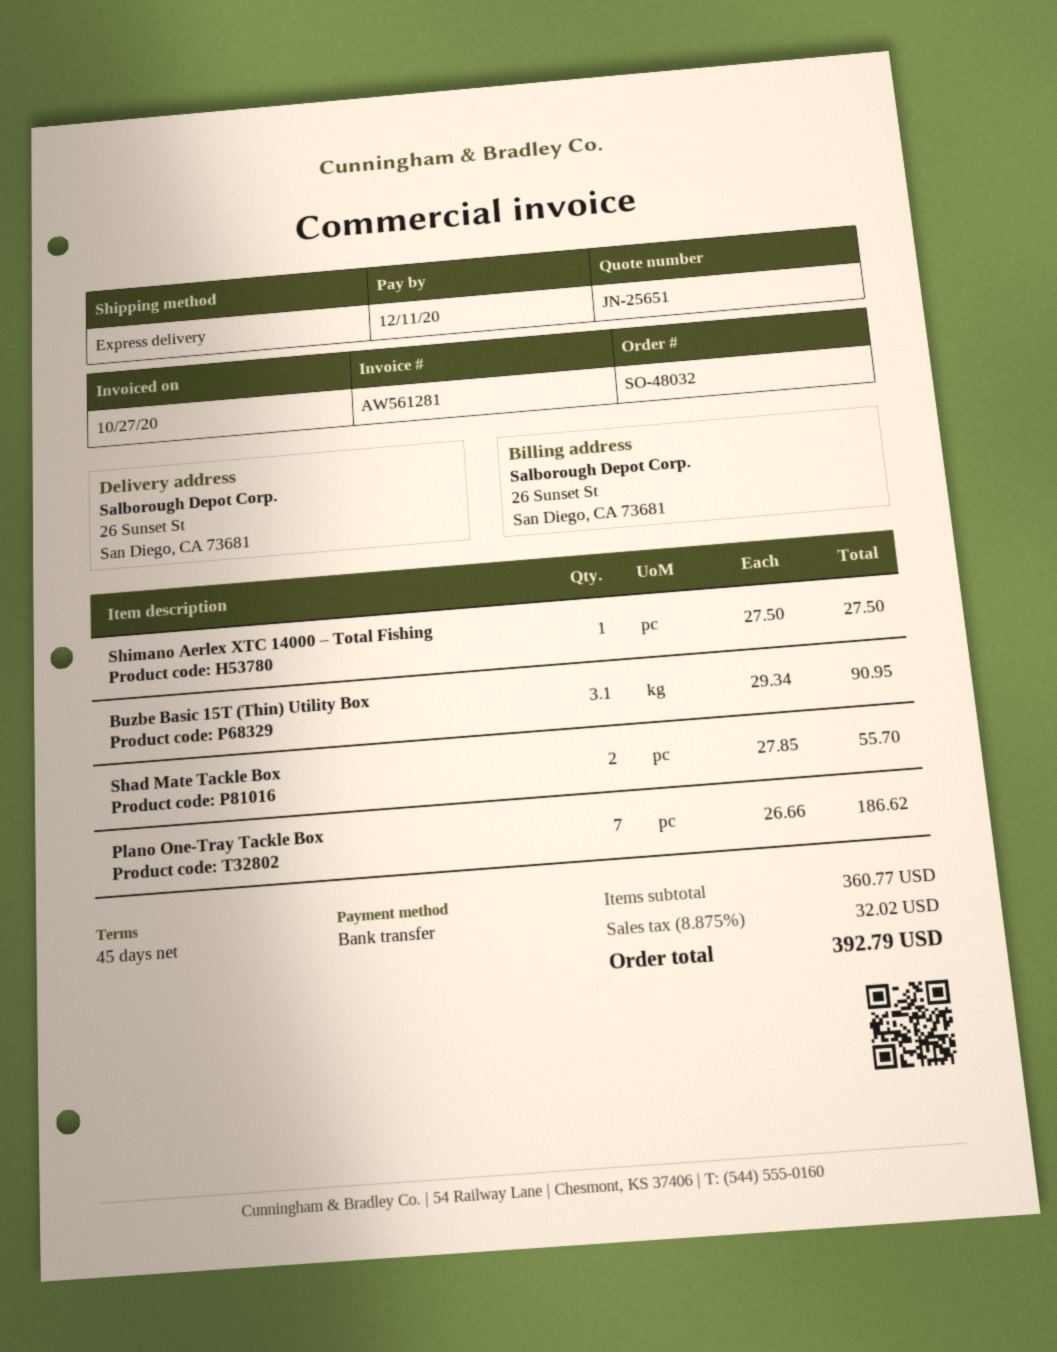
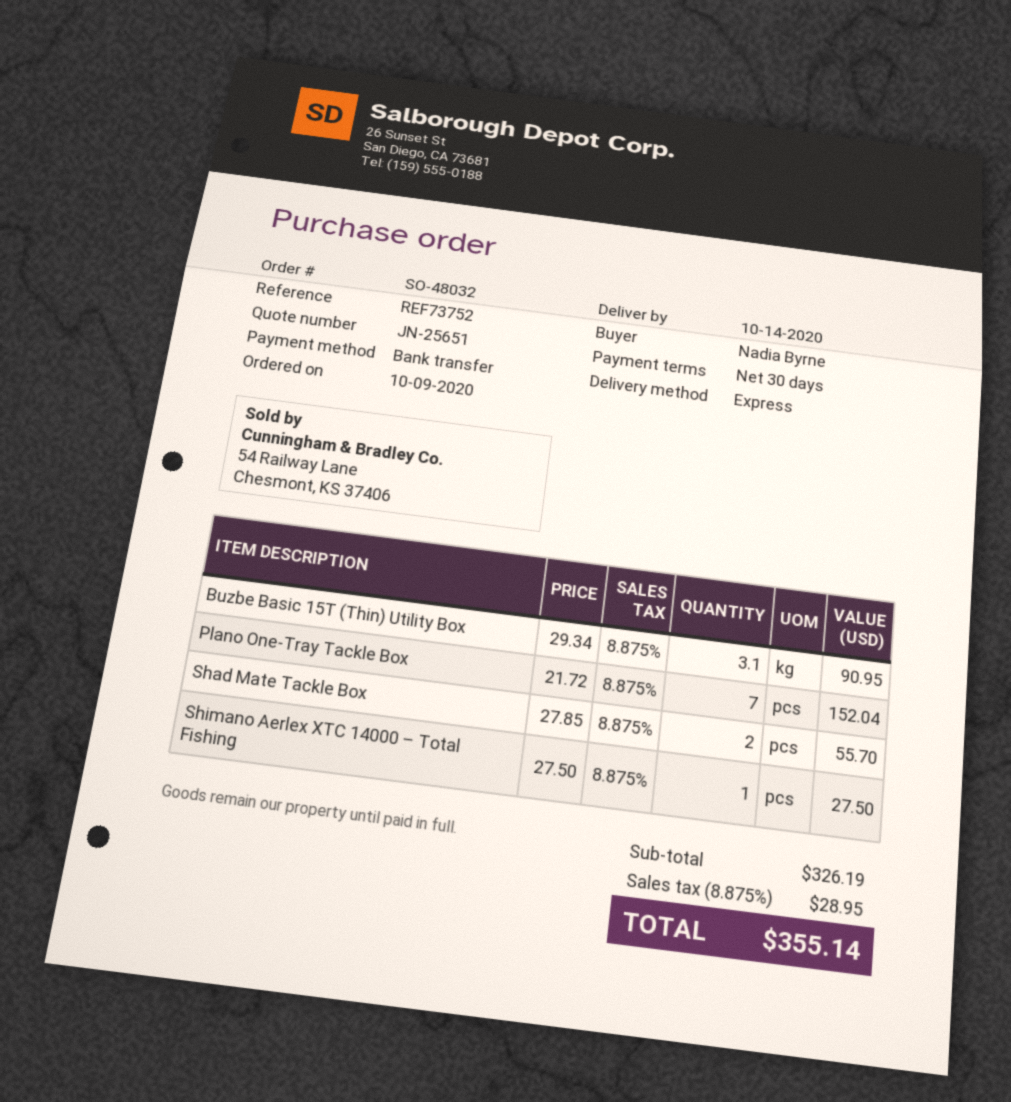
payment terms: 45 days -> 30 days
Plano One-Tray Tackle Box: 7 x 26.66 = 186.62 -> 7 x 21.72 = 152.04
subtotal: 360.77 -> 326.19
tax: 8.875% = 32.02 -> 8.875% = 28.95
total: 392.79 -> 355.14

